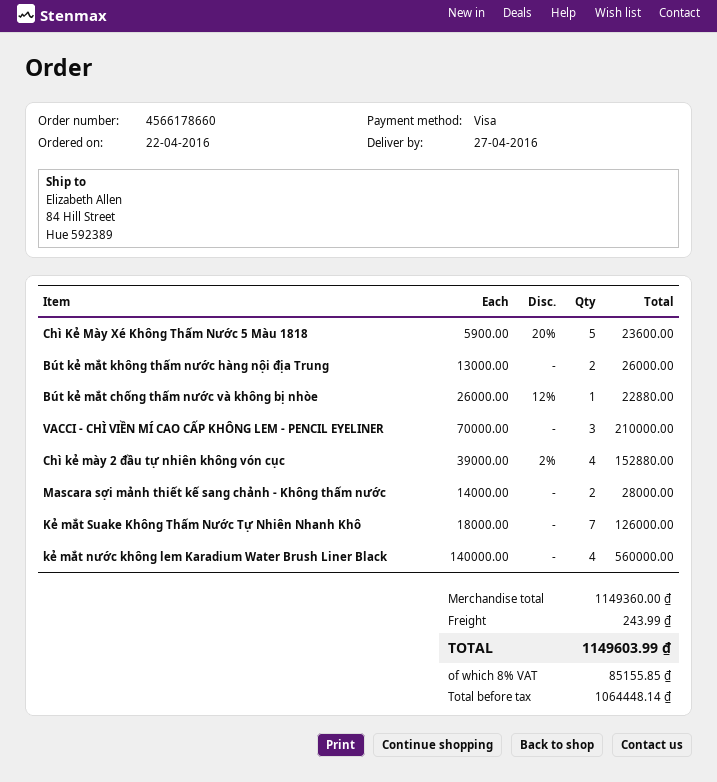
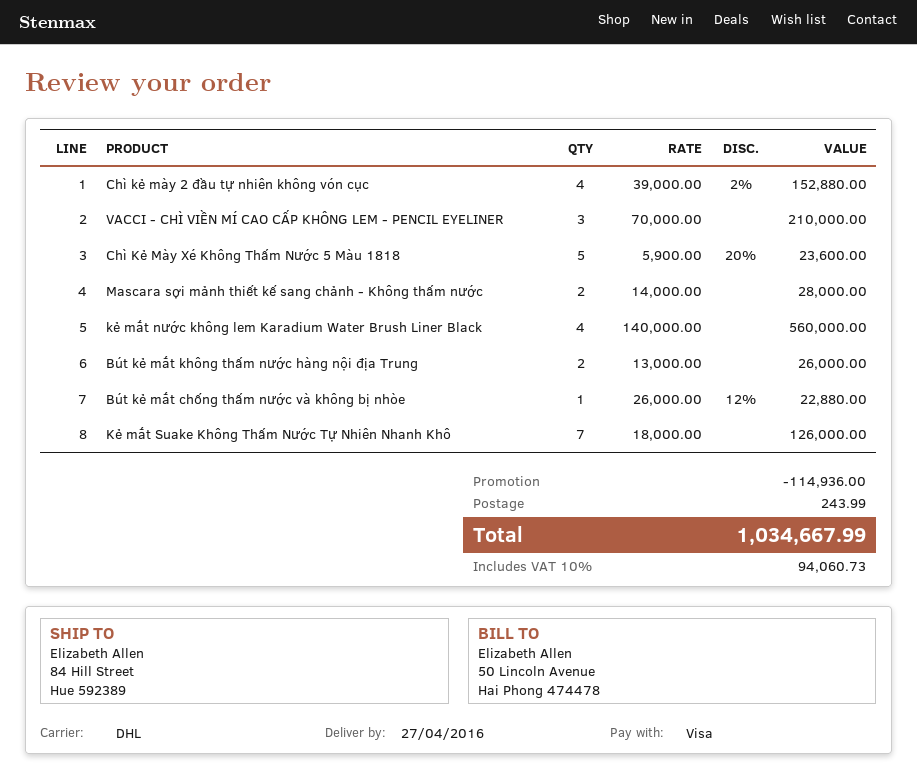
discount: none -> 114936.00
tax: 8% = 85155.85 -> 10% = 94060.73
total: 1149603.99 -> 1034667.99

